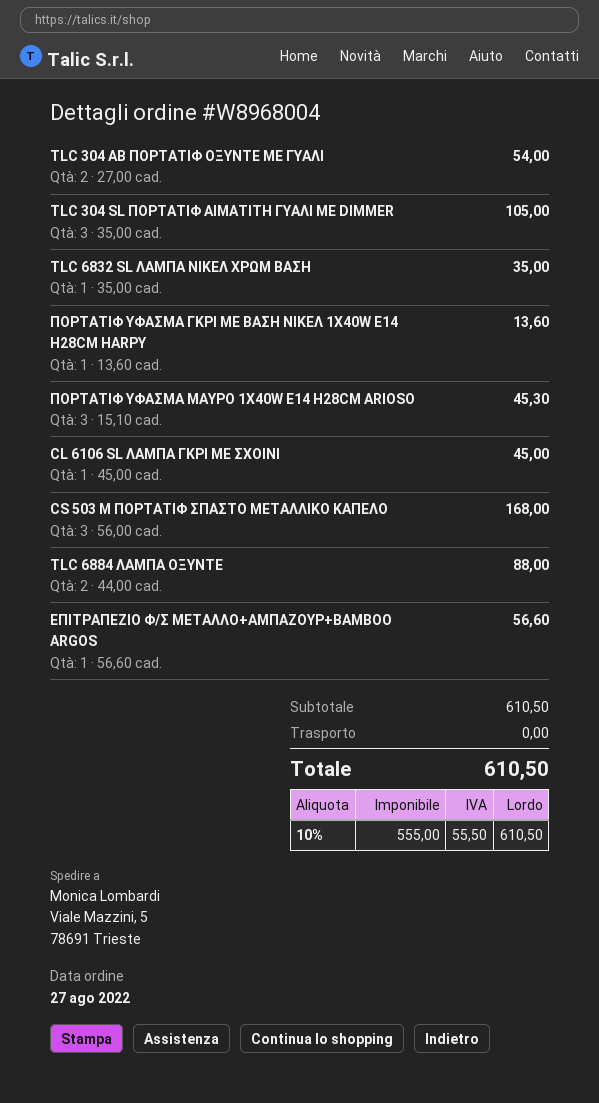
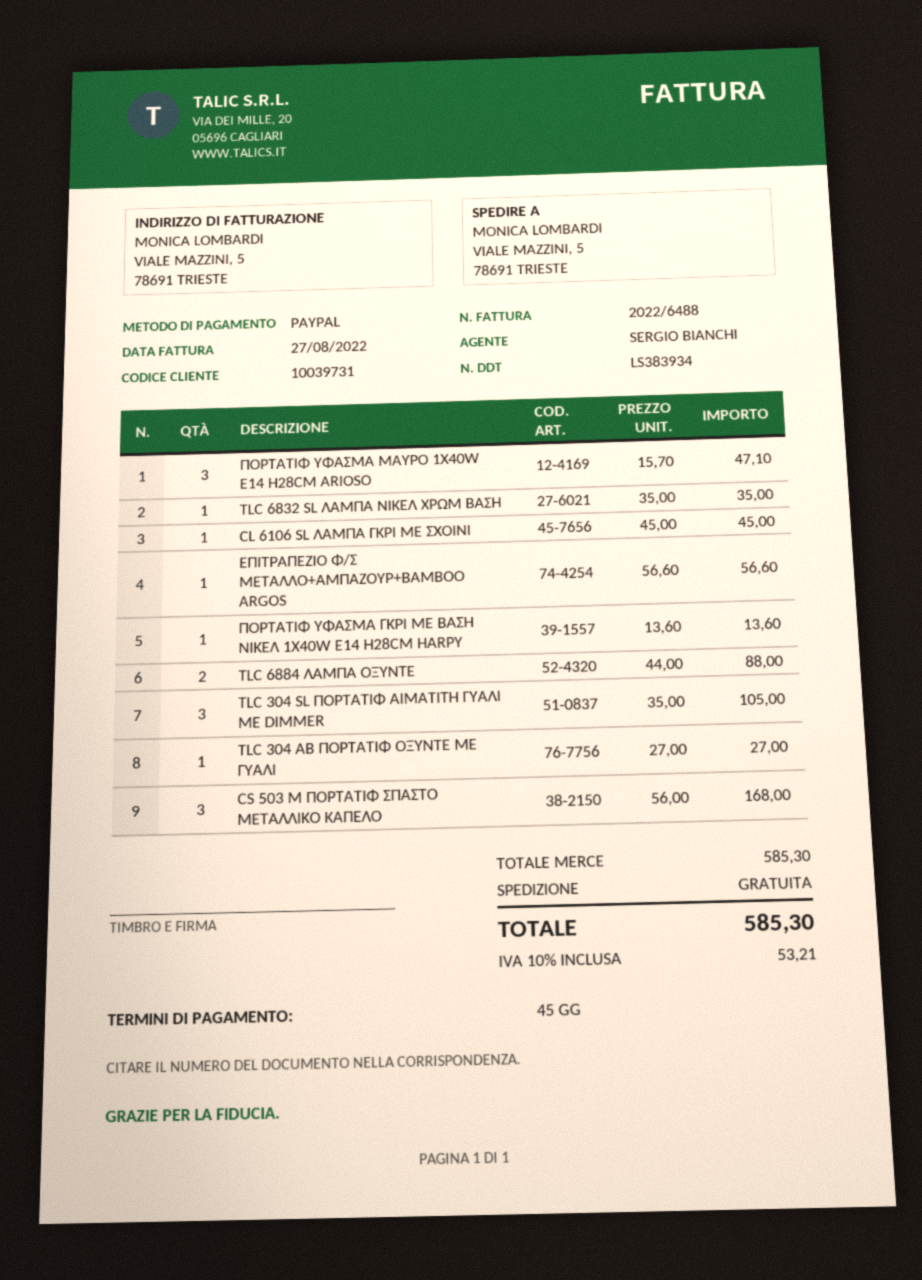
TLC 304 AB ΠΟΡΤΑΤΙΦ ΟΞΥΝΤΕ ΜΕ ΓΥΑΛΙ: 2 x 27.00 = 54.00 -> 1 x 27.00 = 27.00
ΠΟΡΤΑΤΙΦ ΥΦΑΣΜΑ ΜΑΥΡΟ 1X40W E14 H28CM ARIOSO: 3 x 15.10 = 45.30 -> 3 x 15.70 = 47.10
subtotal: 610.50 -> 585.30
tax: 10% = 55.50 -> 10% = 53.21
total: 610.50 -> 585.30

